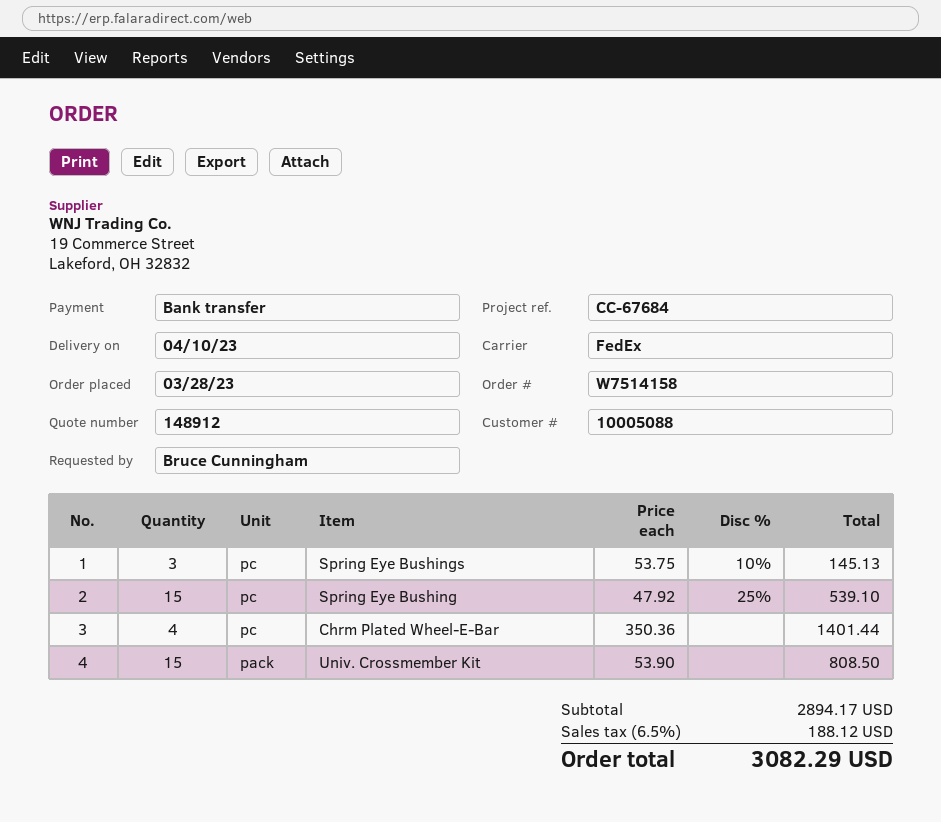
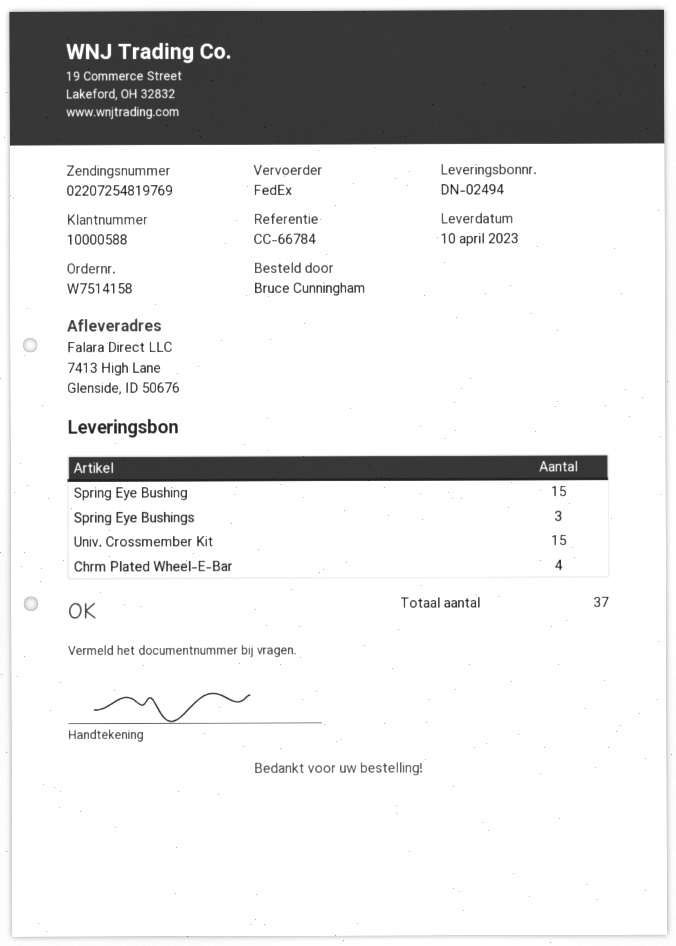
customer number: 10005088 -> 10000588
reference: CC-67684 -> CC-66784

